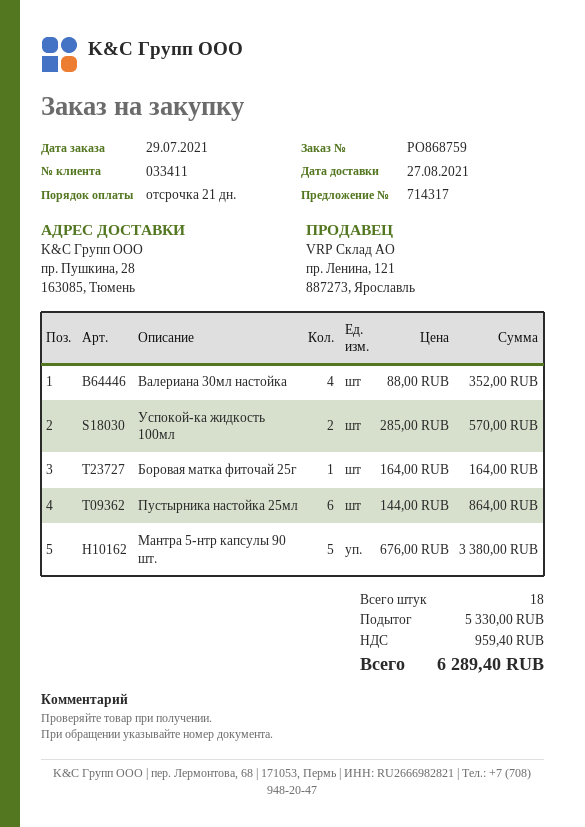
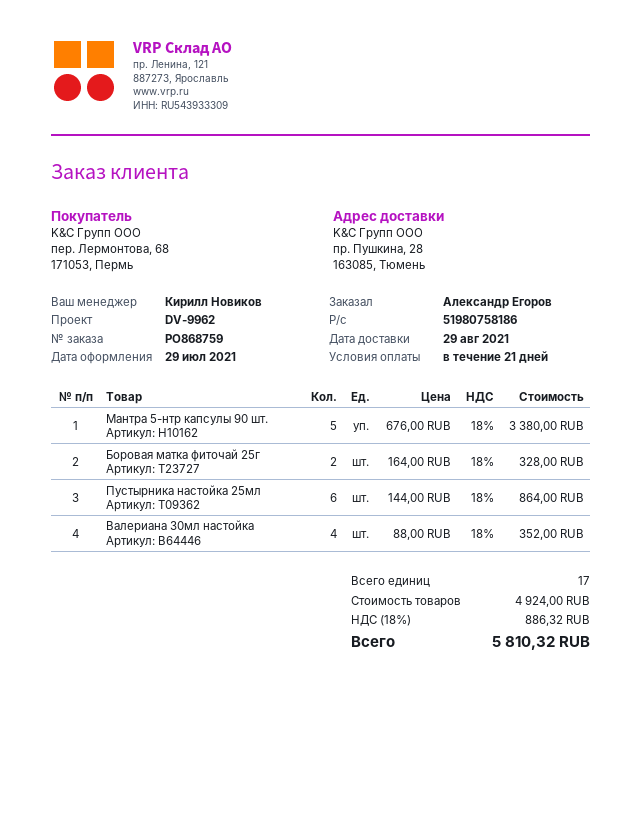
delivery date: 2021-08-27 -> 2021-08-29
Успокой-ка жидкость 100мл: 2 x 285.00 = 570.00 -> none
Боровая матка фиточай 25г: 1 x 164.00 = 164.00 -> 2 x 164.00 = 328.00
total quantity: 18 -> 17
subtotal: 5330.00 -> 4924.00
tax: 959.40 -> 886.32
total: 6289.40 -> 5810.32

